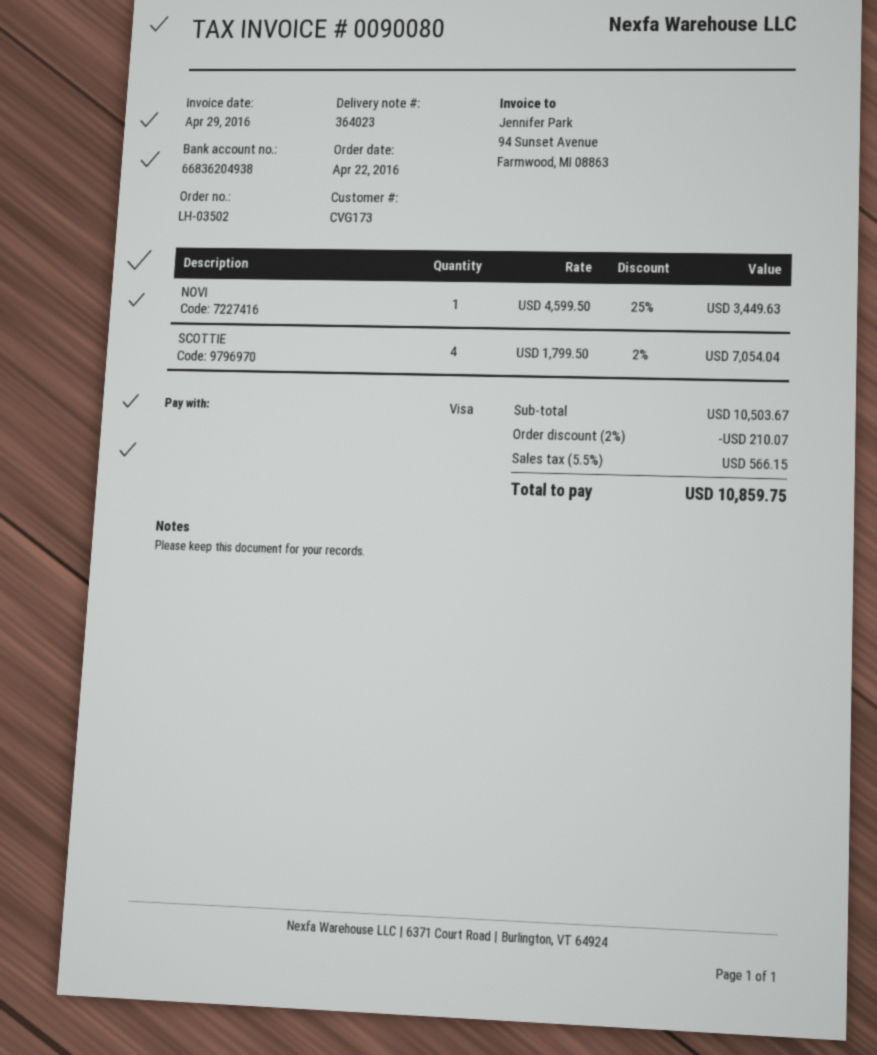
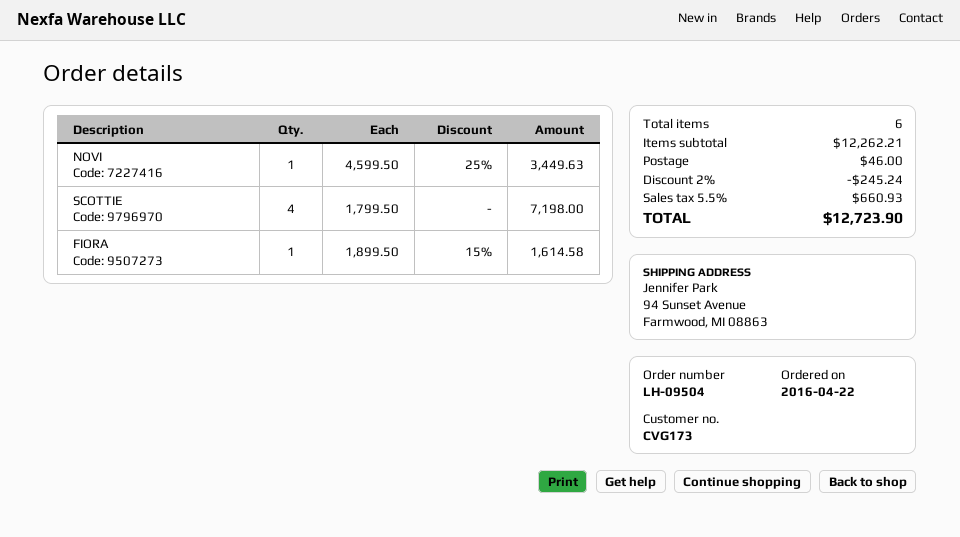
order number: LH-03502 -> LH-09504
SCOTTIE: 4 x 1799.50 - 2% = 7054.04 -> 4 x 1799.50 = 7198.00
FIORA: none -> 1 x 1899.50 - 15% = 1614.58
subtotal: 10503.67 -> 12262.21
discount: 2% = 210.07 -> 2% = 245.24
shipping: none -> 46.00
tax: 5.5% = 566.15 -> 5.5% = 660.93
total: 10859.75 -> 12723.90

